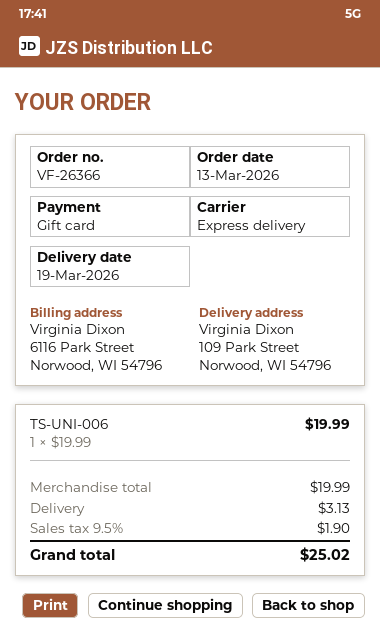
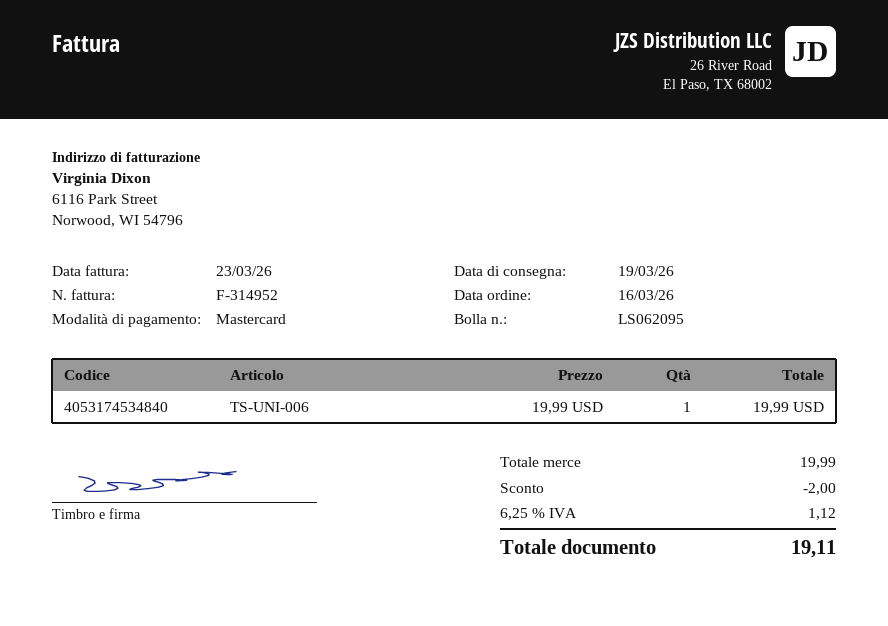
order date: 2026-03-13 -> 2026-03-16
payment method: gift card -> Mastercard
discount: none -> 2.00
shipping: 3.13 -> none
tax: 9.5% = 1.90 -> 6.25% = 1.12
total: 25.02 -> 19.11

